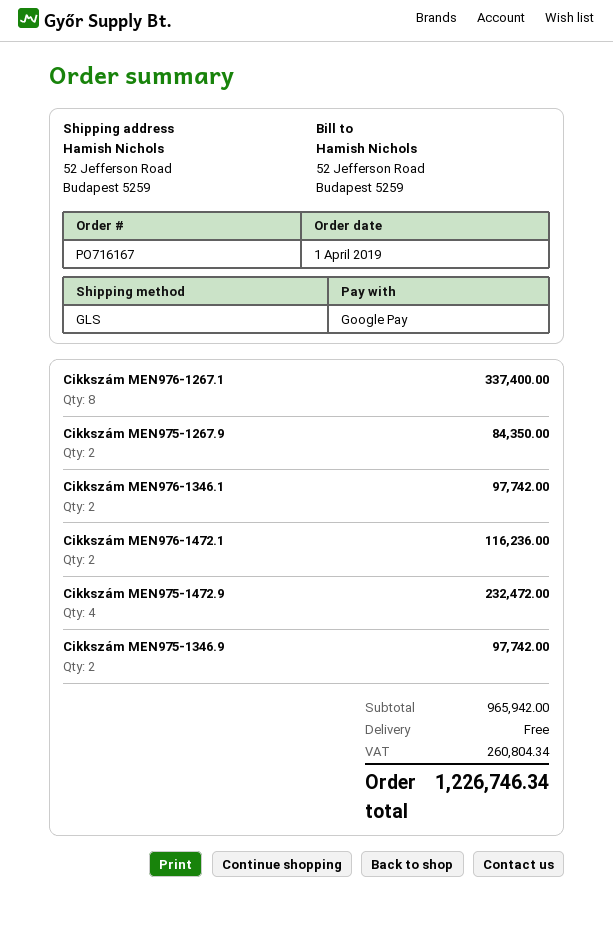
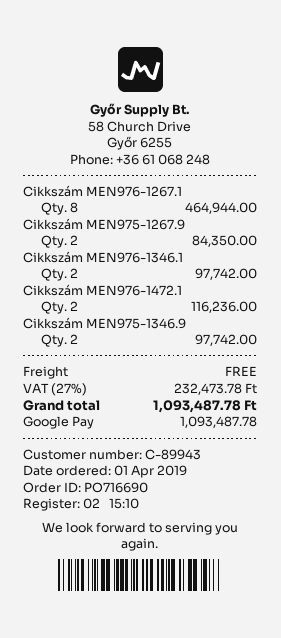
order number: PO716167 -> PO716690
Cikkszám MEN976-1267.1: 8 for 337400.00 -> 8 for 464944.00
Cikkszám MEN975-1472.9: 4 for 232472.00 -> none
tax: 260804.34 -> 232473.78
total: 1226746.34 -> 1093487.78

